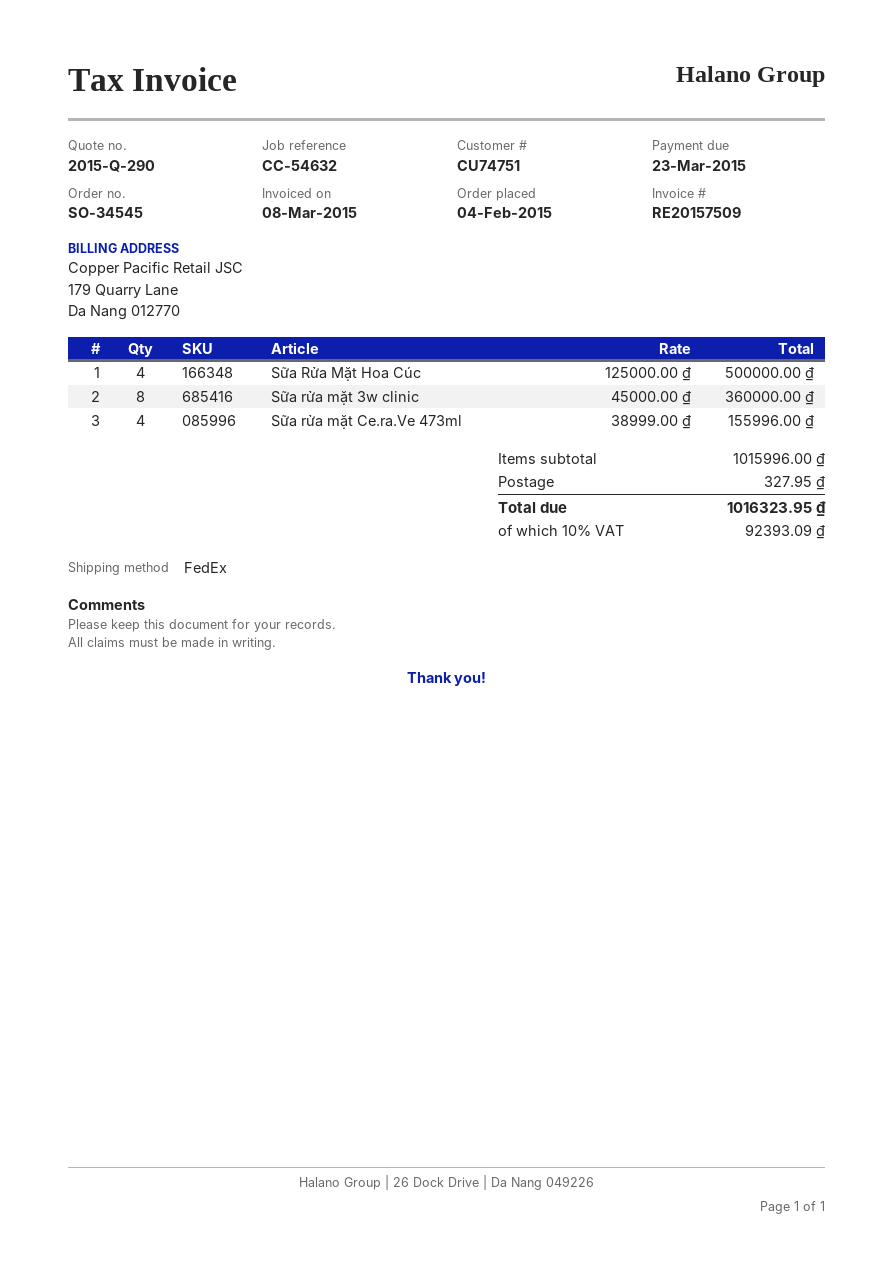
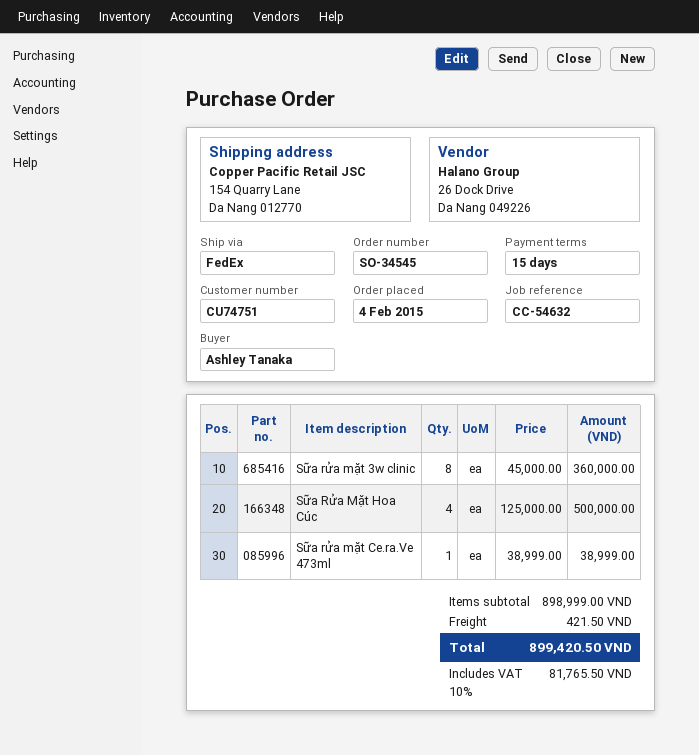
Sữa rửa mặt Ce.ra.Ve 473ml: 4 x 38999.00 = 155996.00 -> 1 x 38999.00 = 38999.00
subtotal: 1015996.00 -> 898999.00
shipping: 327.95 -> 421.50
tax: 10% = 92393.09 -> 10% = 81765.50
total: 1016323.95 -> 899420.50

